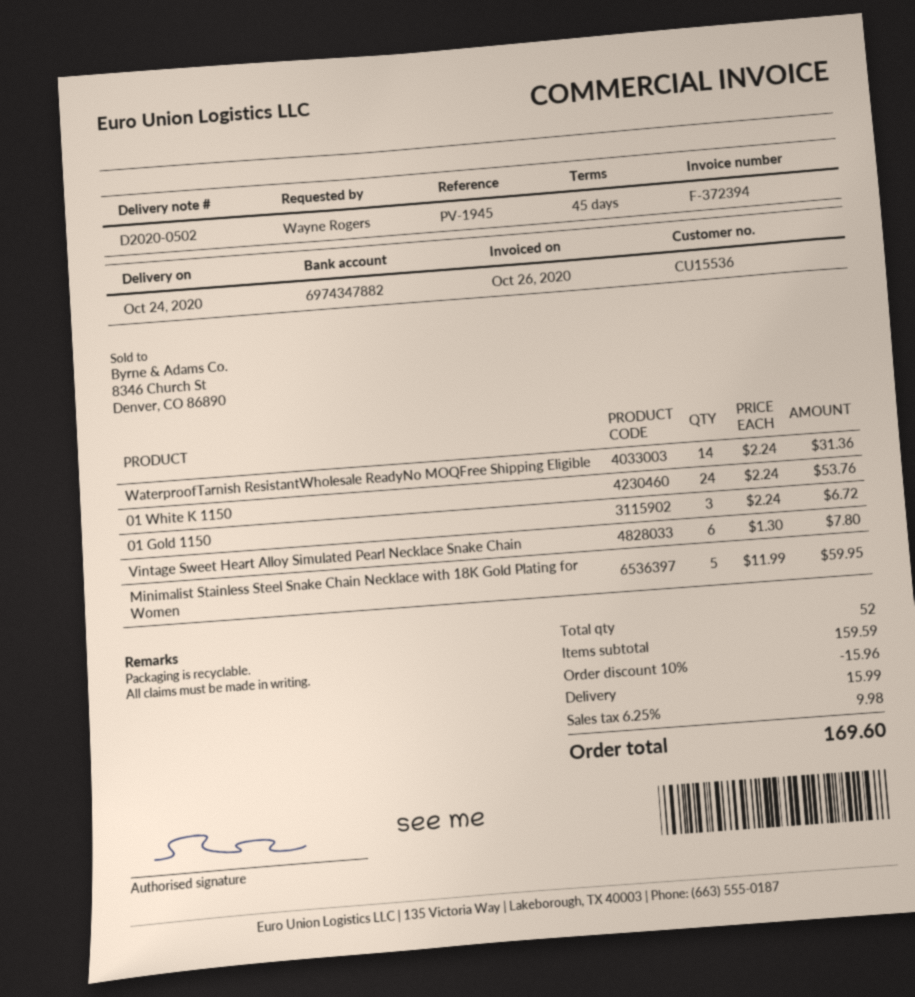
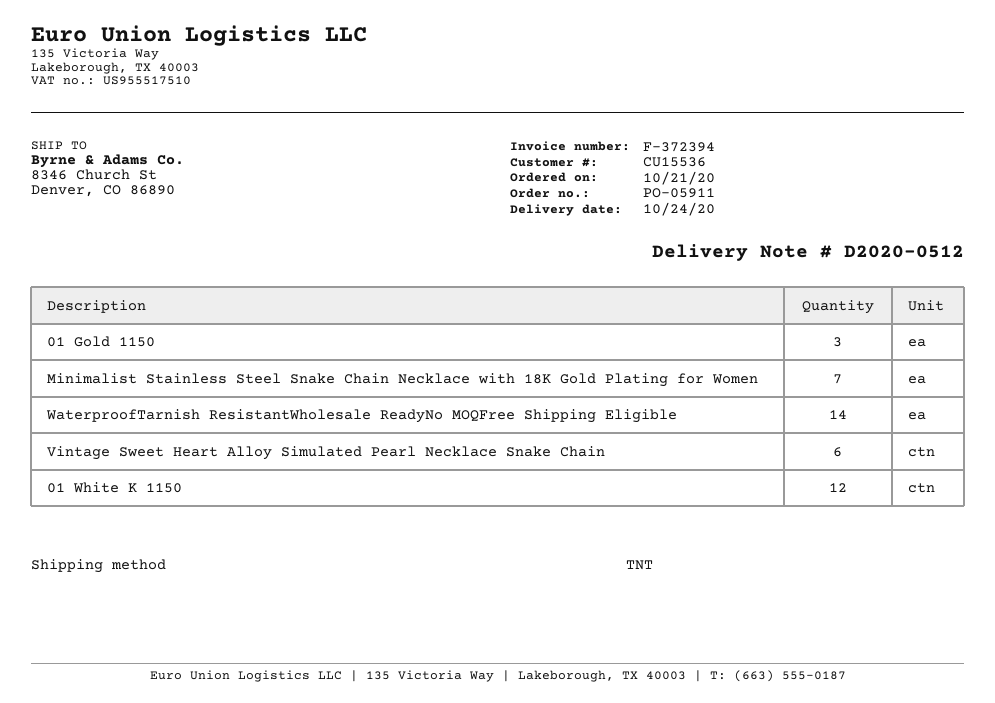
delivery note number: D2020-0502 -> D2020-0512
01 White K 1150: 24 -> 12
Minimalist Stainless Steel Snake Chain Necklace with 18K Gold Plating for Women: 5 -> 7

